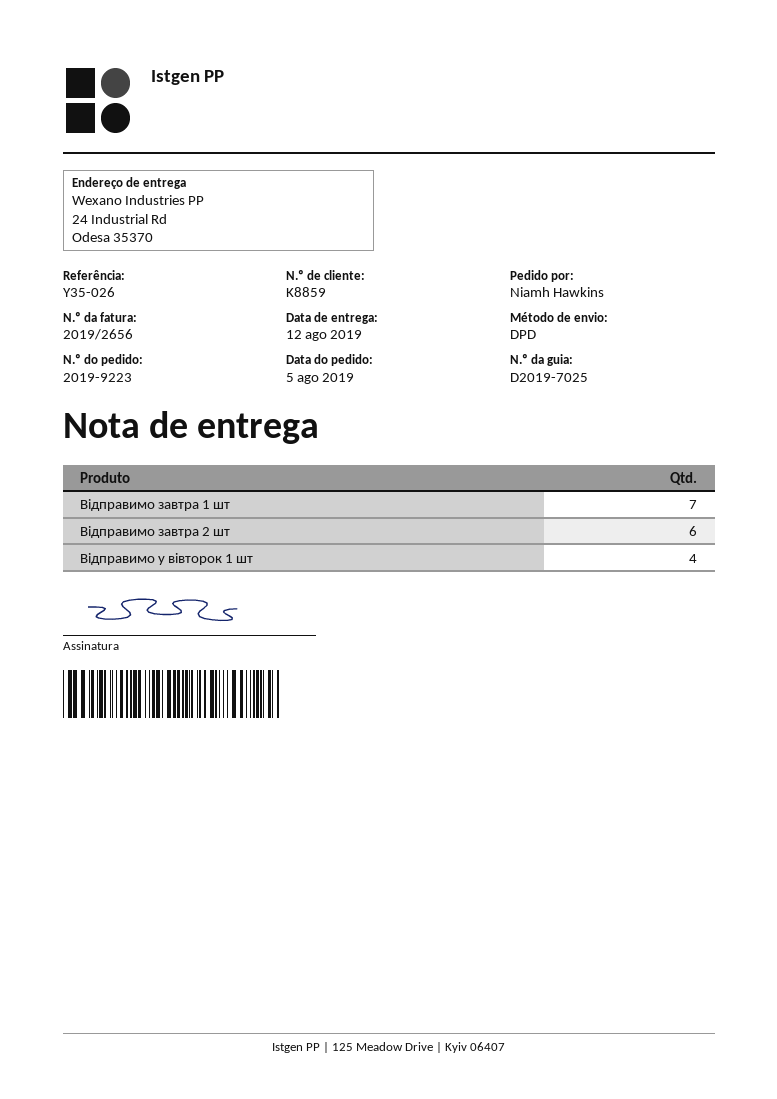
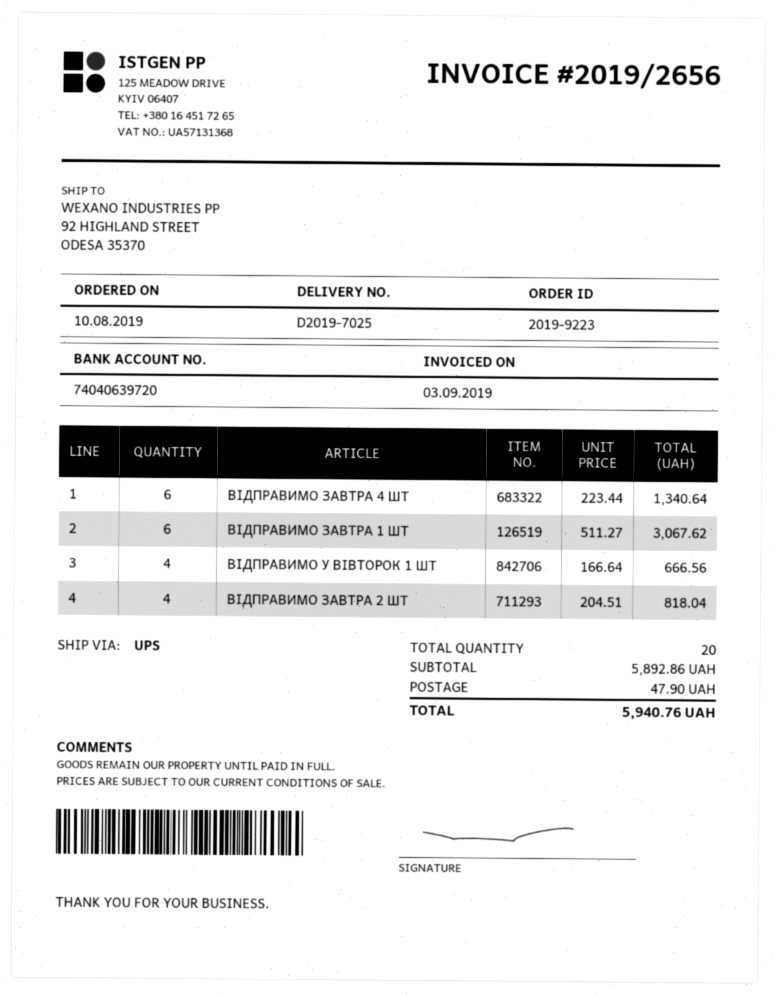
order date: 2019-08-05 -> 2019-08-10
shipping method: DPD -> UPS
ship to: 24 Industrial Rd, Odesa 35370 -> 92 HIGHLAND STREET, ODESA 35370
Відправимо завтра 1 шт: 7 -> 6
Відправимо завтра 2 шт: 6 -> 4
ВІДПРАВИМО ЗАВТРА 4 ШТ: none -> 6

